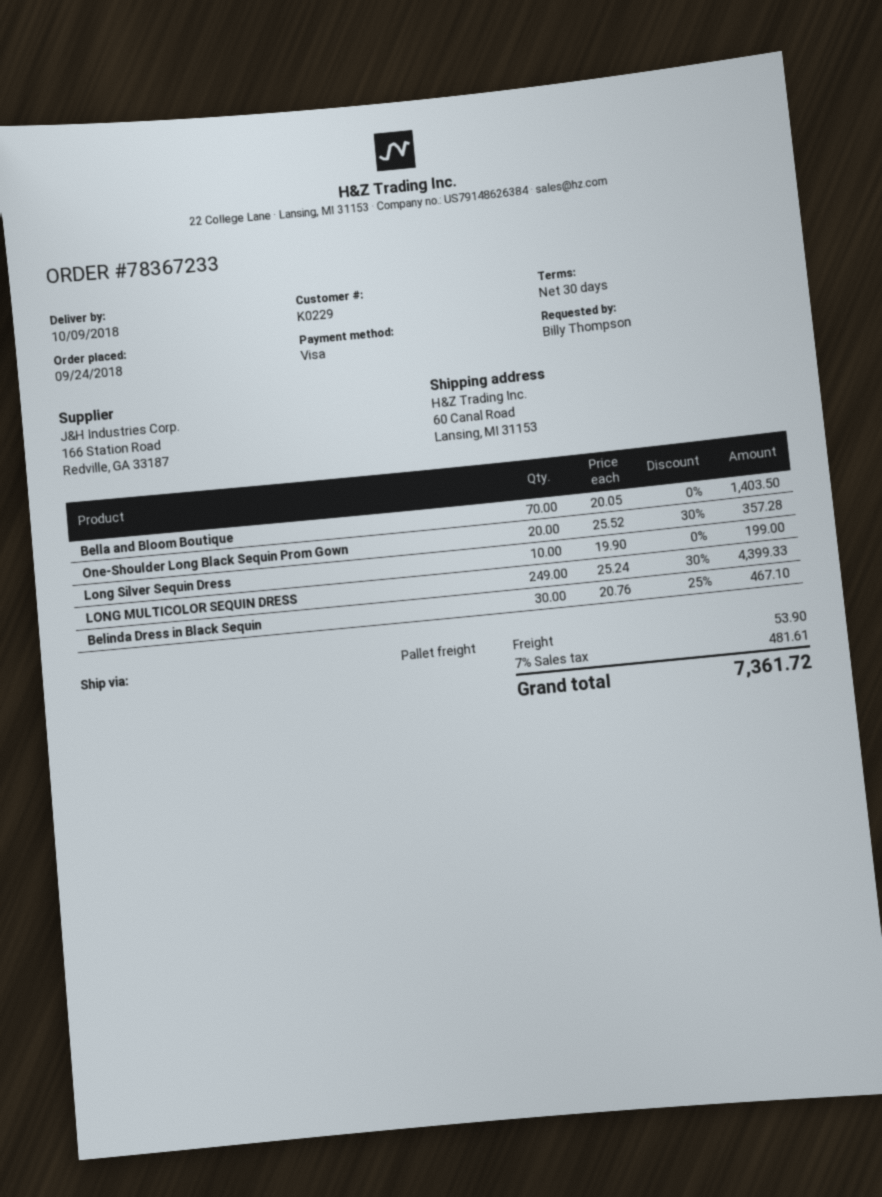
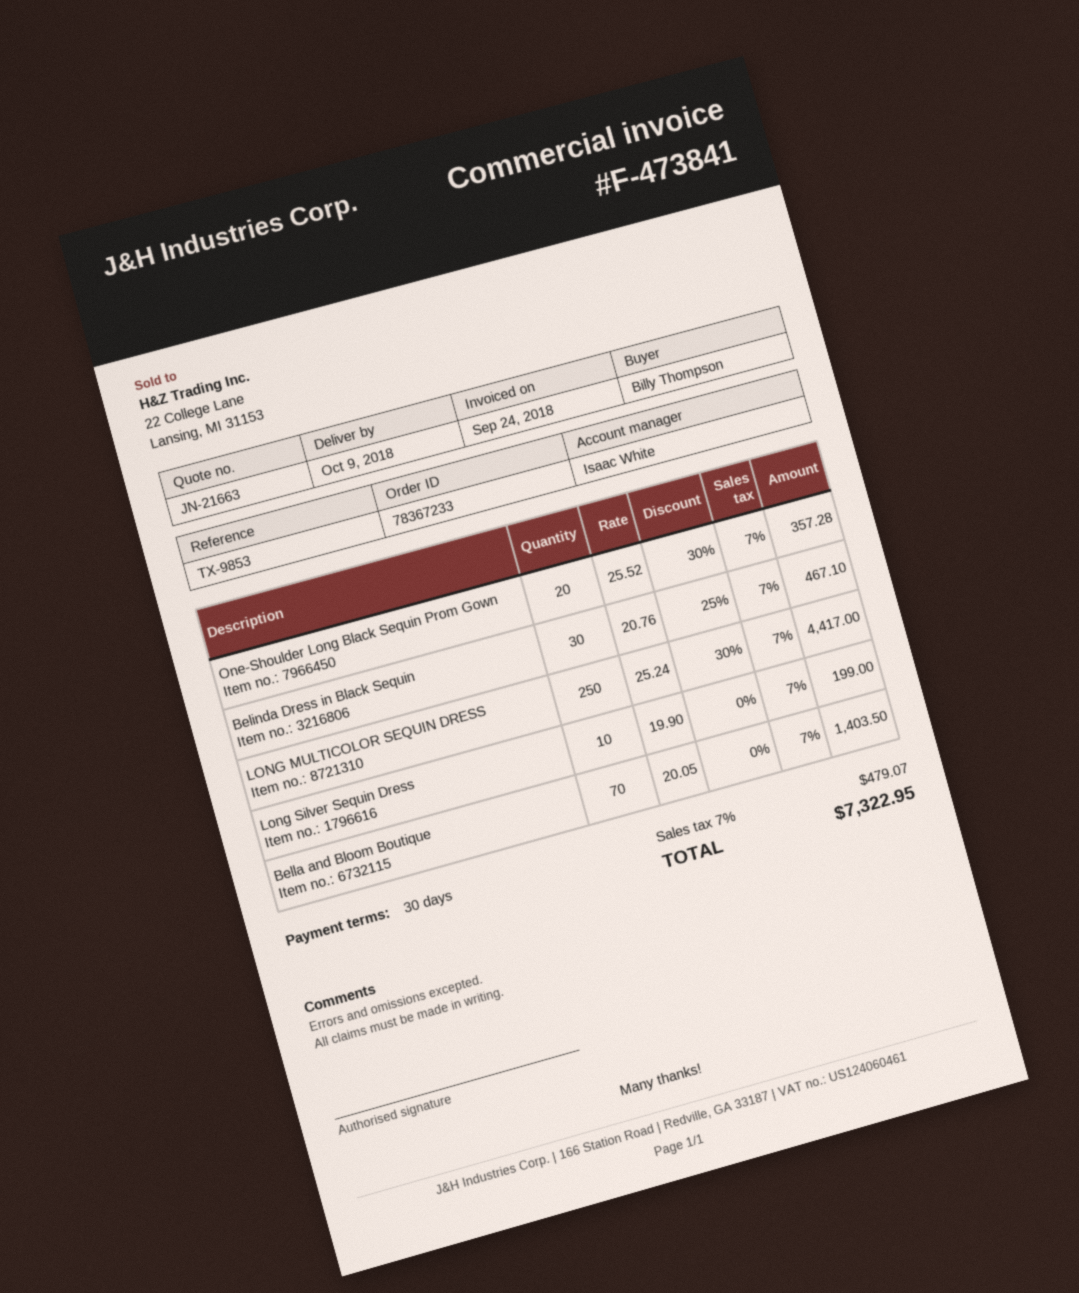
LONG MULTICOLOR SEQUIN DRESS: 249 x 25.24 - 30% = 4399.33 -> 250 x 25.24 - 30% = 4417.00
shipping: 53.90 -> none
tax: 7% = 481.61 -> 7% = 479.07
total: 7361.72 -> 7322.95

